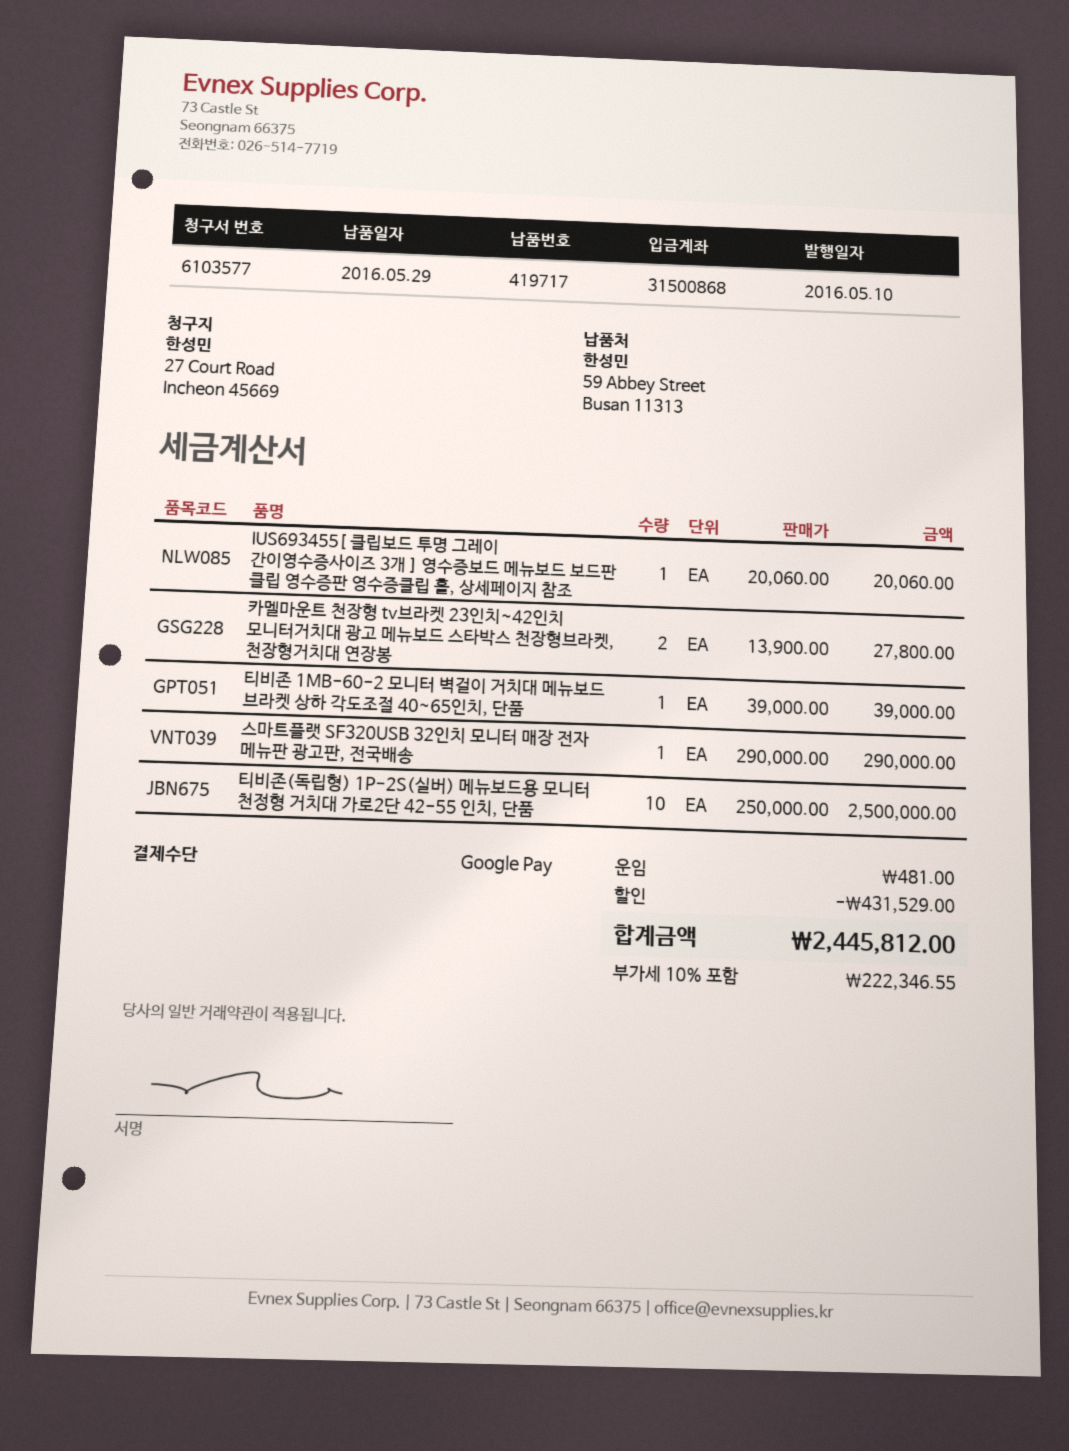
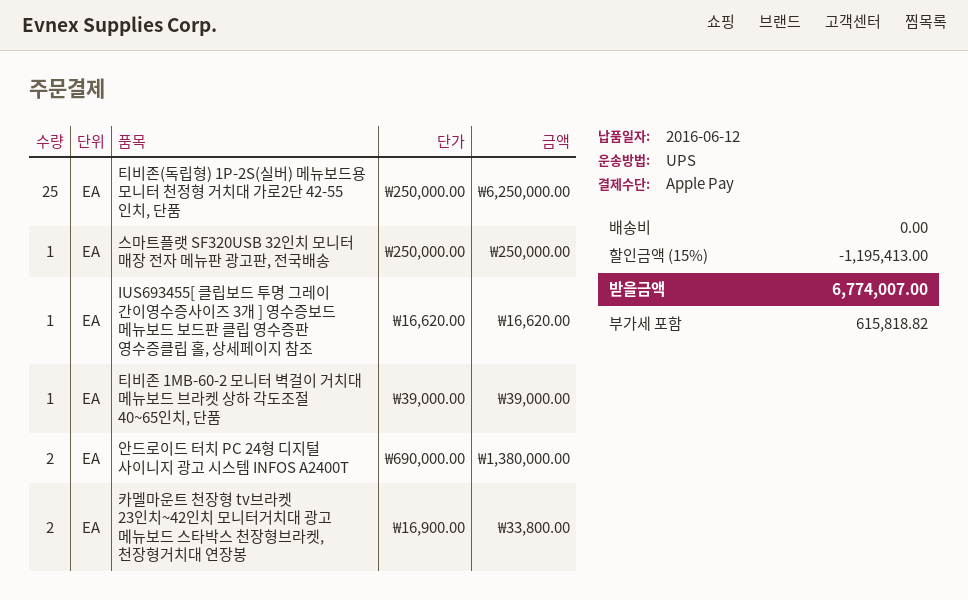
delivery date: 2016-05-29 -> 2016-06-12
payment method: Google Pay -> Apple Pay
IUS693455[ 클립보드 투명 그레이 간이영수증사이즈 3개 ] 영수증보드 메뉴보드 보드판 클립 영수증판 영수증클립 홀, 상세페이지 참조: 1 x 20060.00 = 20060.00 -> 1 x 16620.00 = 16620.00
카멜마운트 천장형 tv브라켓 23인치~42인치 모니터거치대 광고 메뉴보드 스타박스 천장형브라켓, 천장형거치대 연장봉: 2 x 13900.00 = 27800.00 -> 2 x 16900.00 = 33800.00
스마트플랫 SF320USB 32인치 모니터 매장 전자 메뉴판 광고판, 전국배송: 1 x 290000.00 = 290000.00 -> 1 x 250000.00 = 250000.00
티비존(독립형) 1P-2S(실버) 메뉴보드용 모니터 천정형 거치대 가로2단 42-55 인치, 단품: 10 x 250000.00 = 2500000.00 -> 25 x 250000.00 = 6250000.00
안드로이드 터치 PC 24형 디지털 사이니지 광고 시스템 INFOS A2400T: none -> 2 x 690000.00 = 1380000.00
discount: 431529.00 -> 1195413.00
shipping: 481.00 -> 0.00
tax: 222346.55 -> 615818.82
total: 2445812.00 -> 6774007.00

